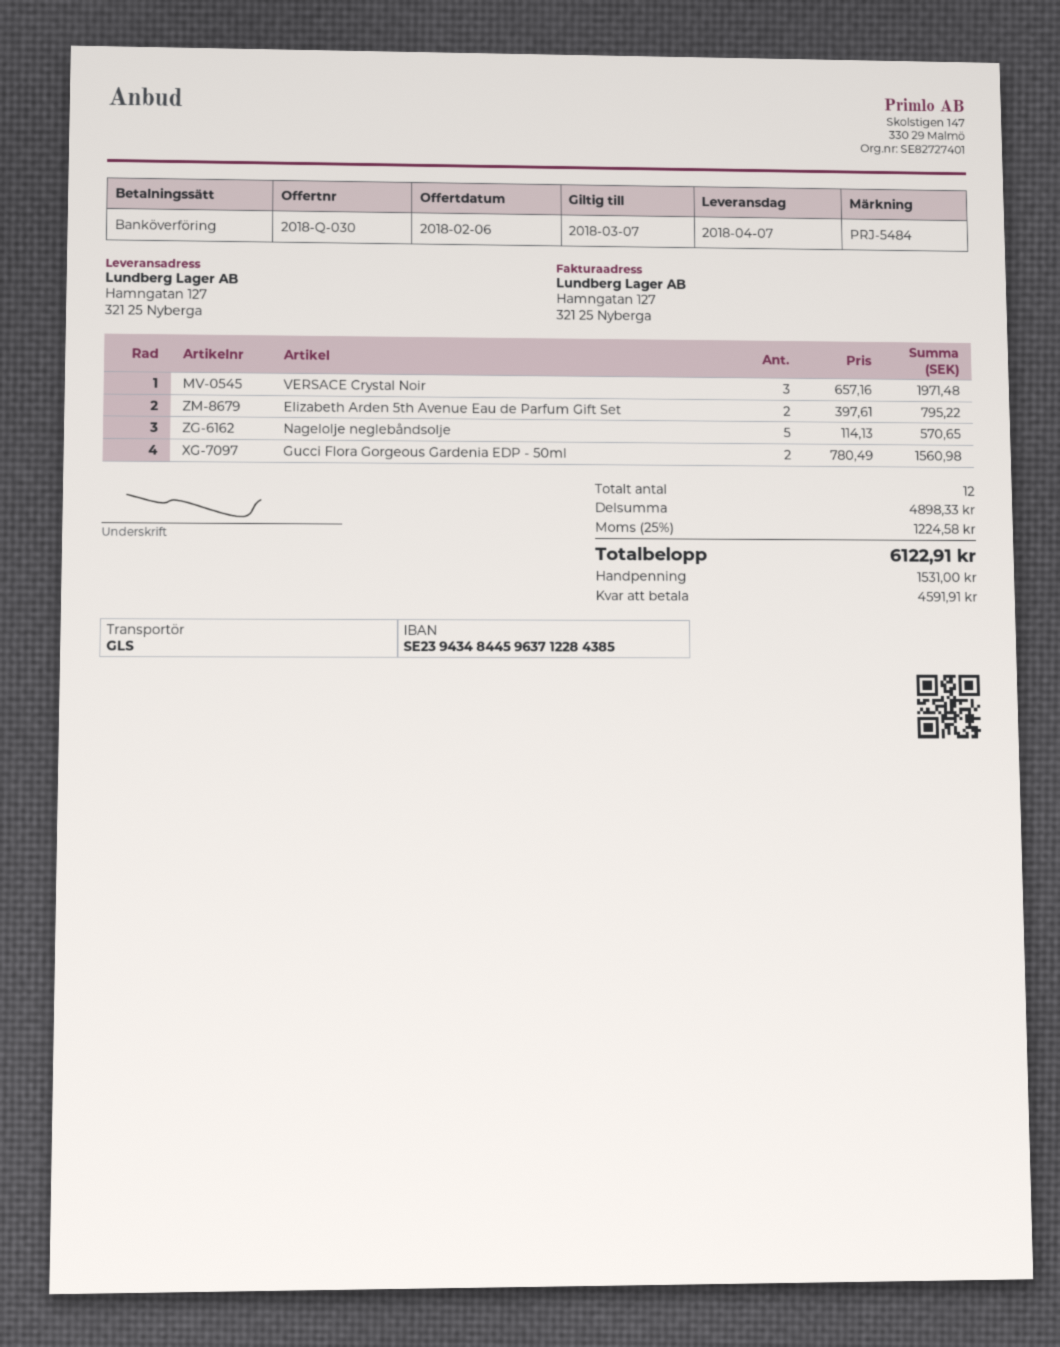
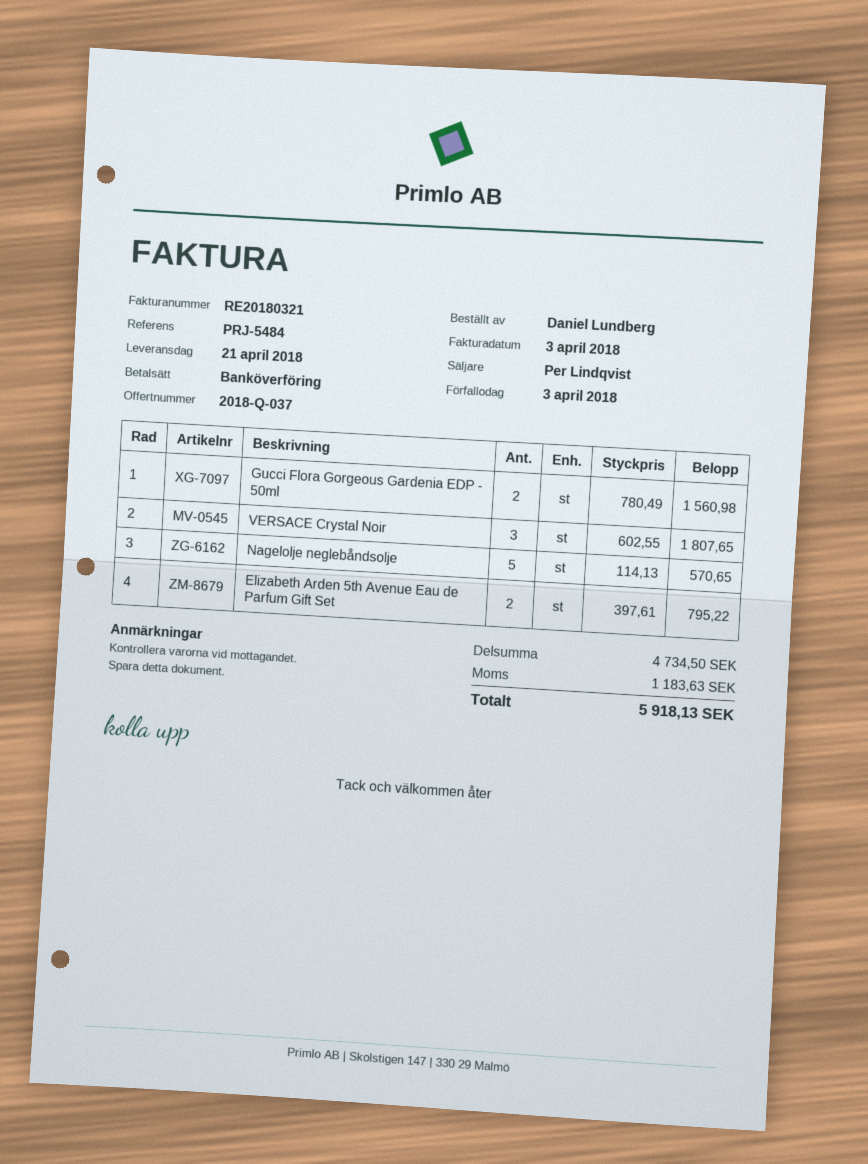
quote number: 2018-Q-030 -> 2018-Q-037
delivery date: 2018-04-07 -> 2018-04-21
VERSACE Crystal Noir: 3 x 657.16 = 1971.48 -> 3 x 602.55 = 1807.65
subtotal: 4898.33 -> 4734.50
tax: 1224.58 -> 1183.63
total: 6122.91 -> 5918.13

